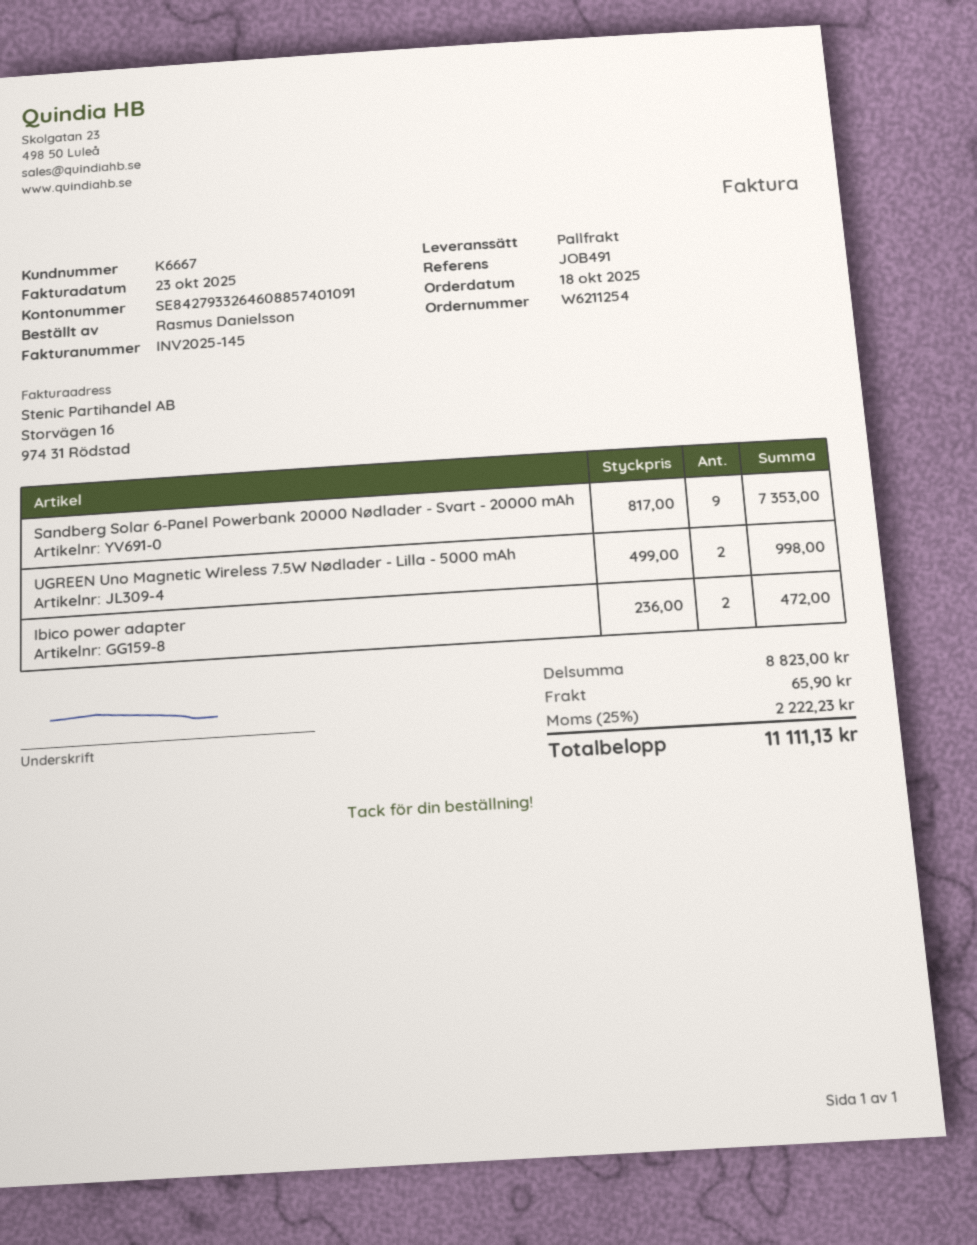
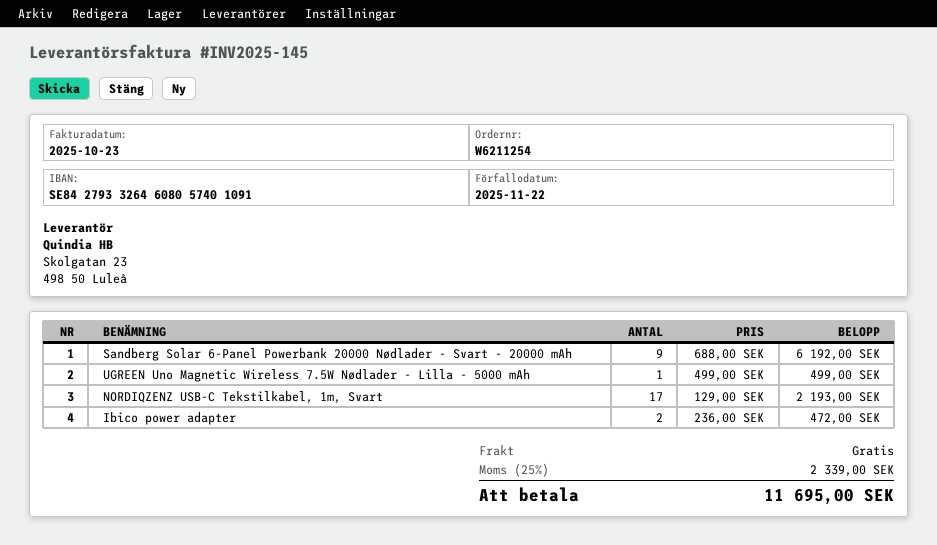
bank account: SE8427933264608857401091 -> SE8427933264608057401091
Sandberg Solar 6-Panel Powerbank 20000 Nødlader - Svart - 20000 mAh: 9 x 817.00 = 7353.00 -> 9 x 688.00 = 6192.00
UGREEN Uno Magnetic Wireless 7.5W Nødlader - Lilla - 5000 mAh: 2 x 499.00 = 998.00 -> 1 x 499.00 = 499.00
NORDIQZENZ USB-C Tekstilkabel, 1m, Svart: none -> 17 x 129.00 = 2193.00
shipping: 65.90 -> 0.00
tax: 25% = 2222.23 -> 25% = 2339.00
total: 11111.13 -> 11695.00

